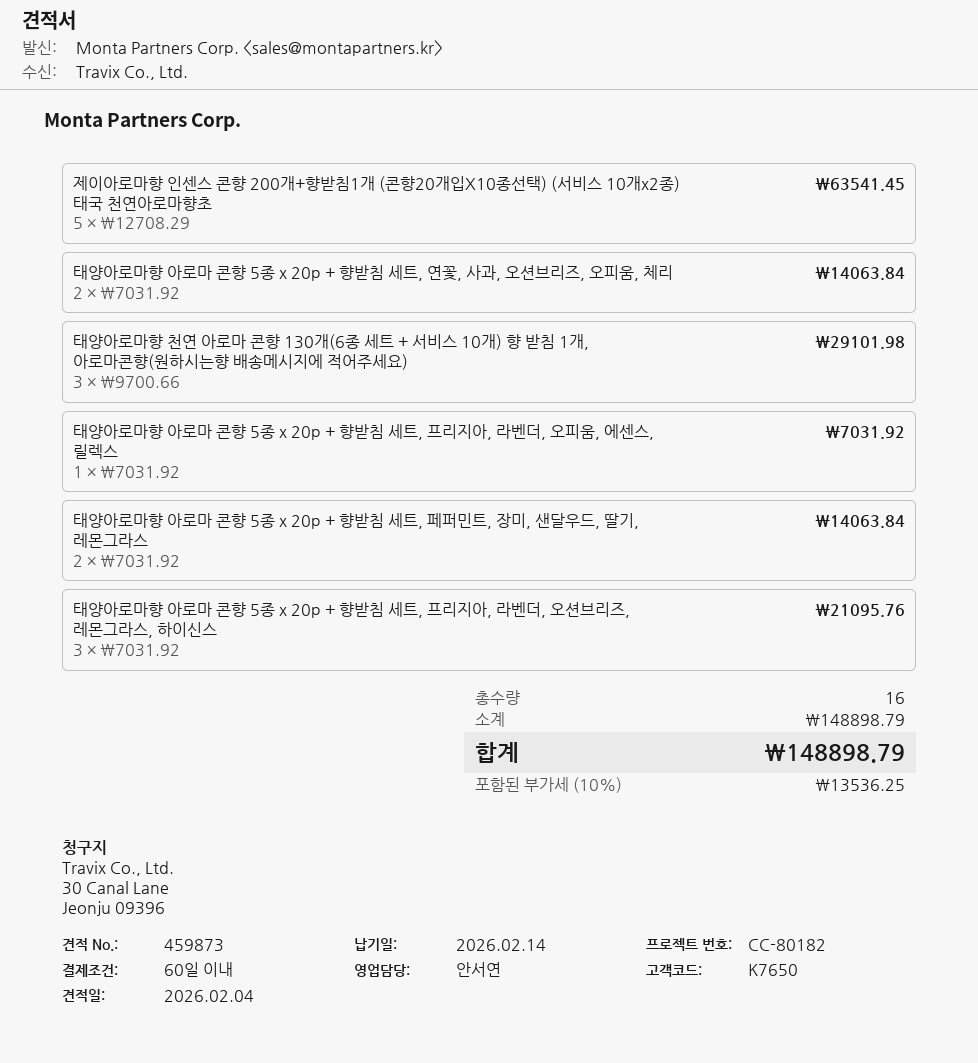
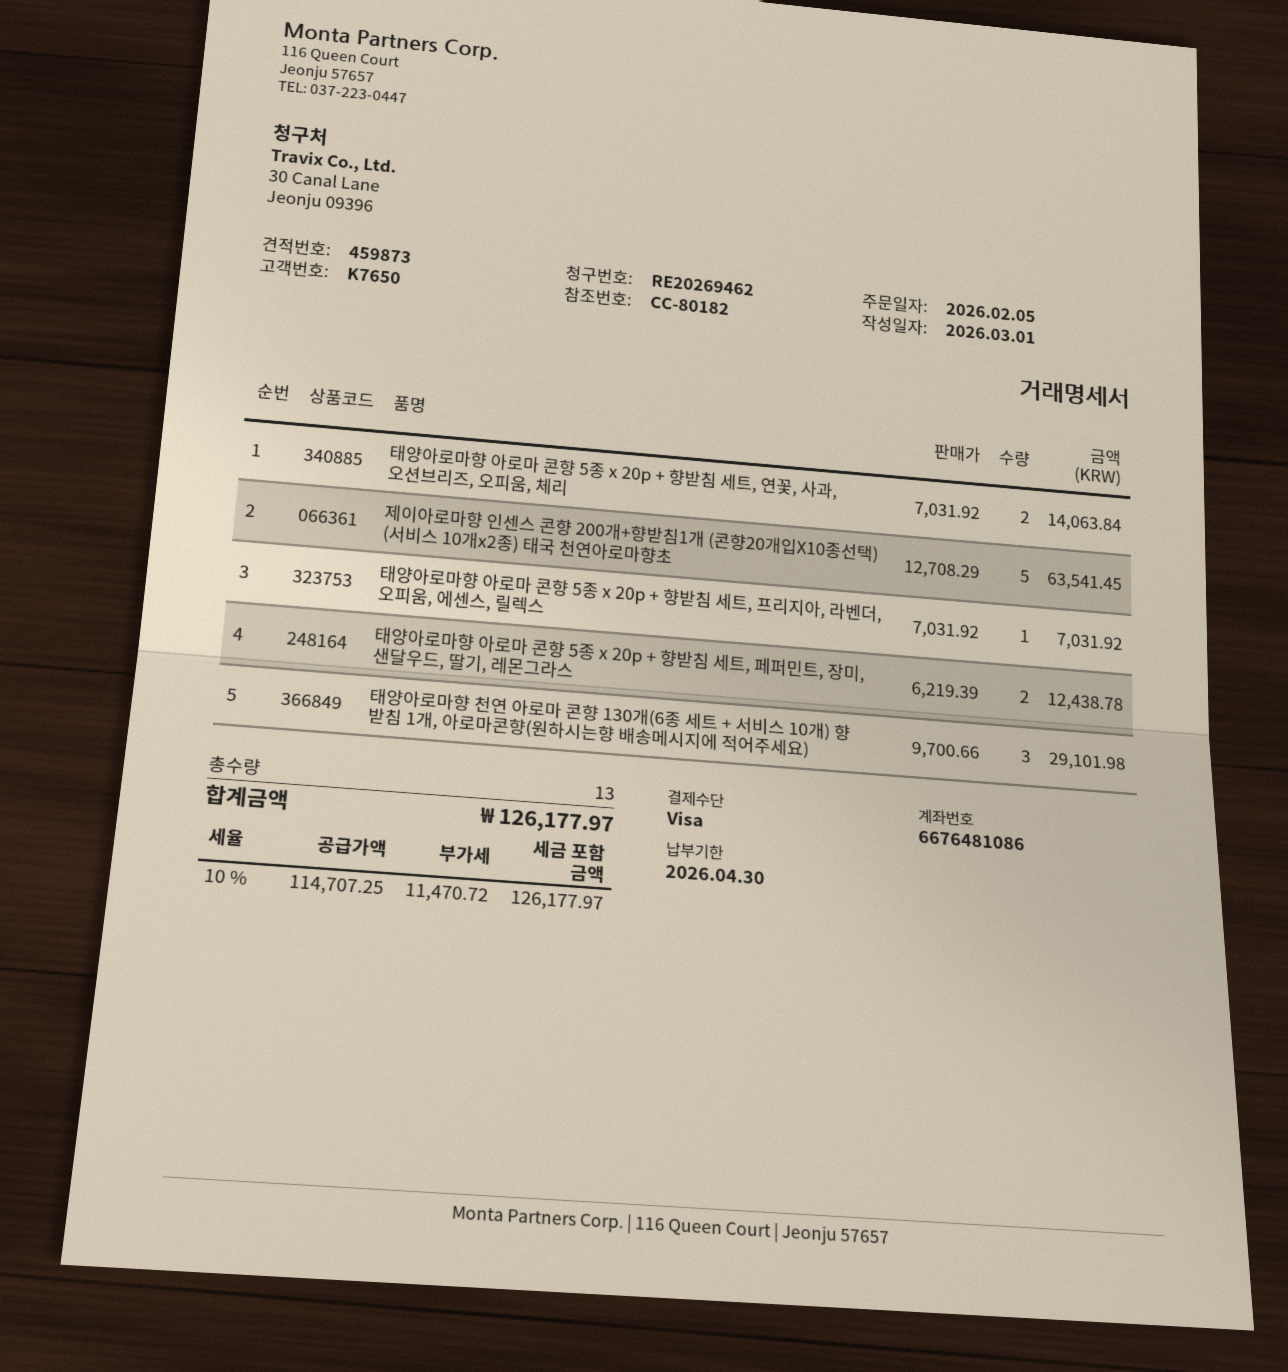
태양아로마향 아로마 콘향 5종 x 20p + 향받침 세트, 페퍼민트, 장미, 샌달우드, 딸기, 레몬그라스: 2 x 7031.92 = 14063.84 -> 2 x 6219.39 = 12438.78
태양아로마향 아로마 콘향 5종 x 20p + 향받침 세트, 프리지아, 라벤더, 오션브리즈, 레몬그라스, 하이신스: 3 x 7031.92 = 21095.76 -> none
total quantity: 16 -> 13
tax: 10% = 13536.25 -> 10% = 11470.72
total: 148898.79 -> 126177.97

